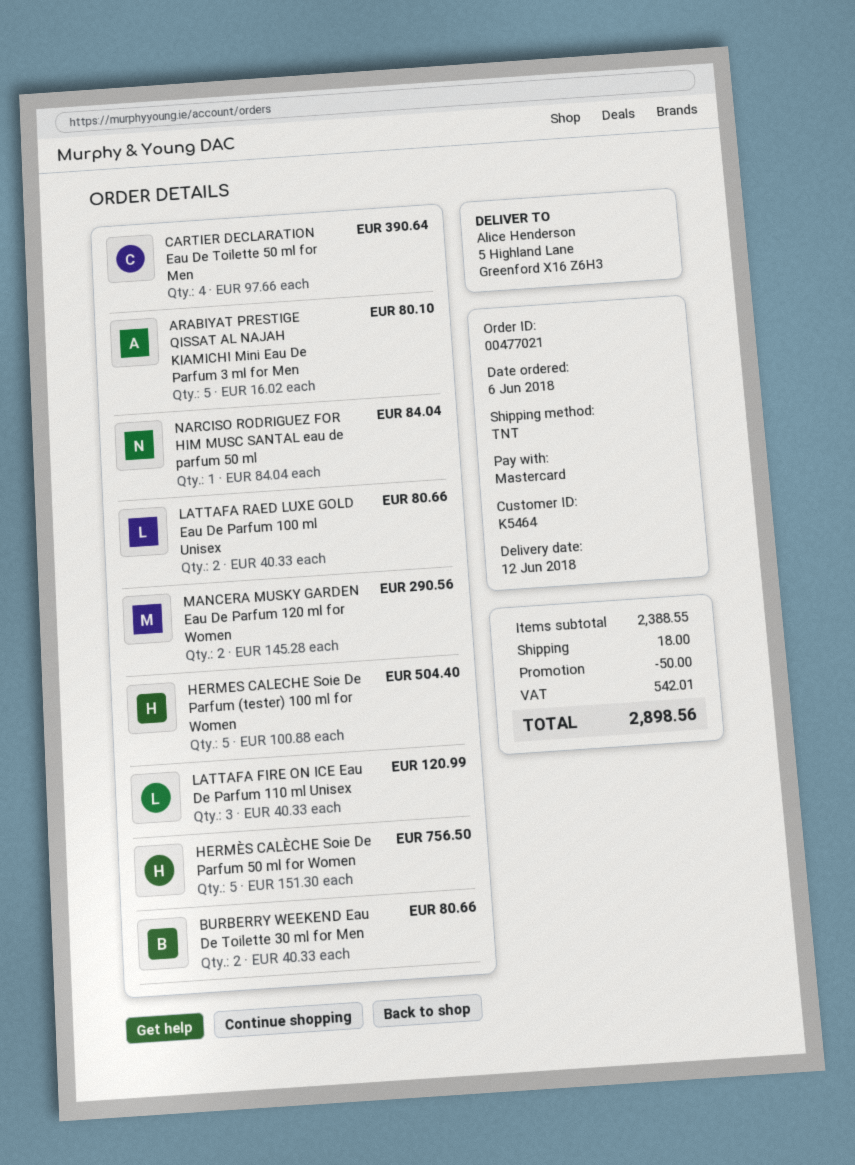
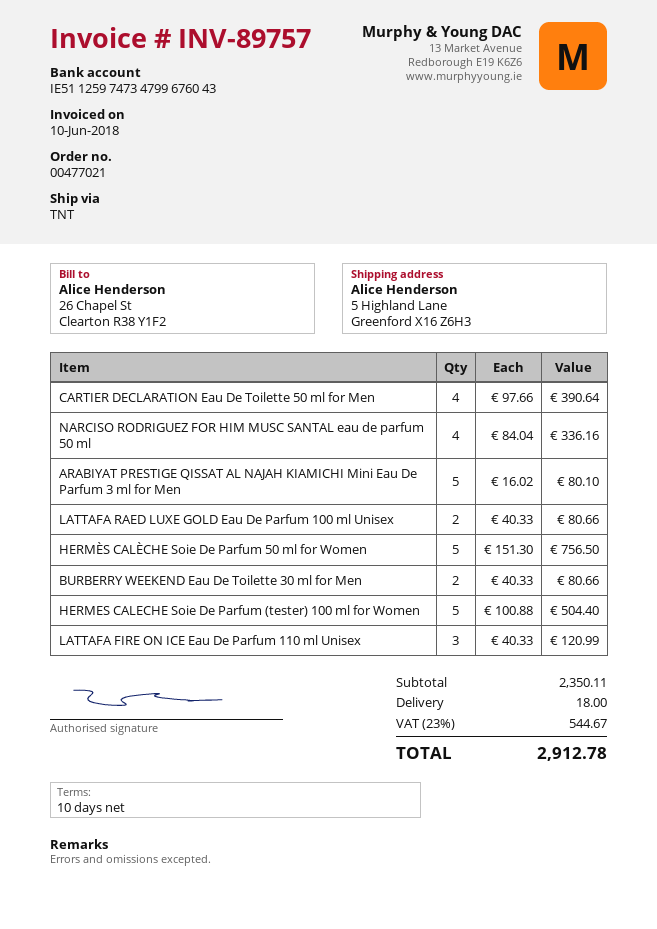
NARCISO RODRIGUEZ FOR HIM MUSC SANTAL eau de parfum 50 ml: 1 x 84.04 = 84.04 -> 4 x 84.04 = 336.16
MANCERA MUSKY GARDEN Eau De Parfum 120 ml for Women: 2 x 145.28 = 290.56 -> none
subtotal: 2388.55 -> 2350.11
discount: 50.00 -> none
tax: 542.01 -> 544.67
total: 2898.56 -> 2912.78

